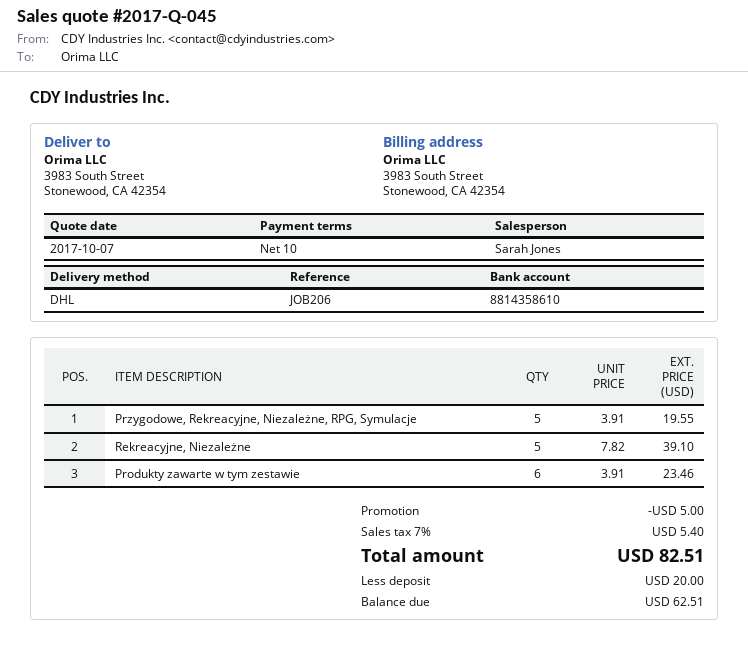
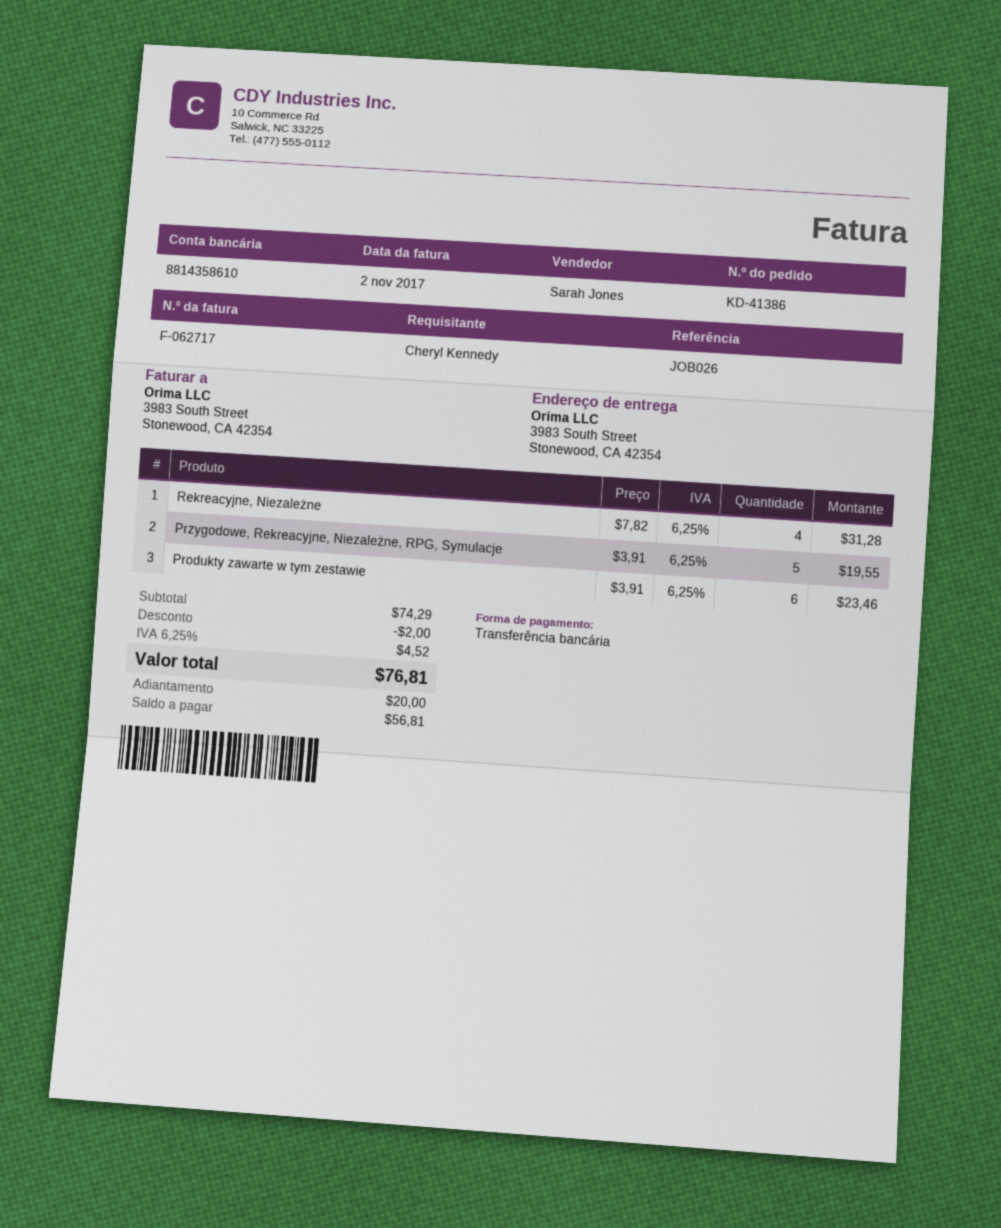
reference: JOB206 -> JOB026
Rekreacyjne, Niezależne: 5 x 7.82 = 39.10 -> 4 x 7.82 = 31.28
discount: 5.00 -> 2.00
tax: 7% = 5.40 -> 6.25% = 4.52
total: 82.51 -> 76.81
balance: 62.51 -> 56.81

